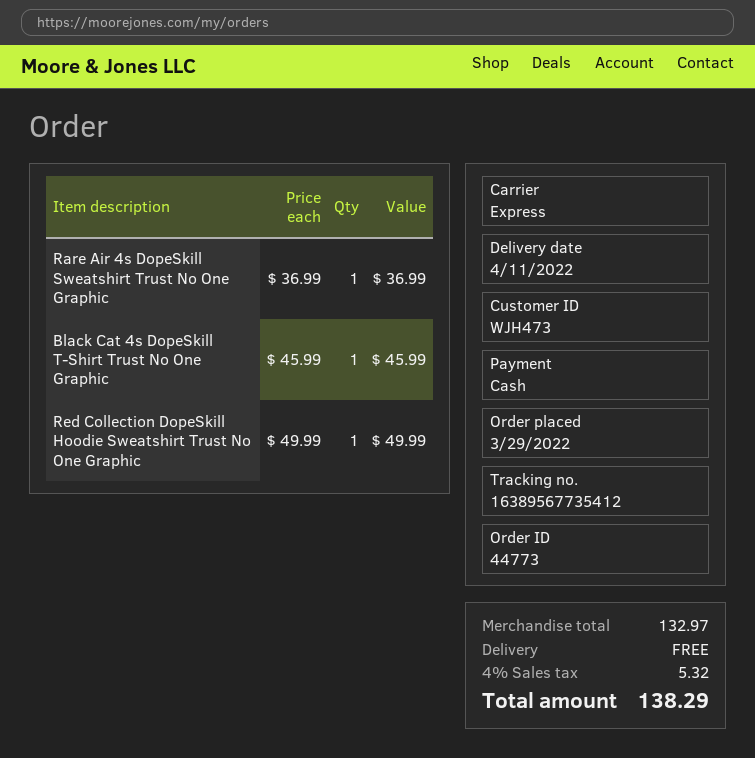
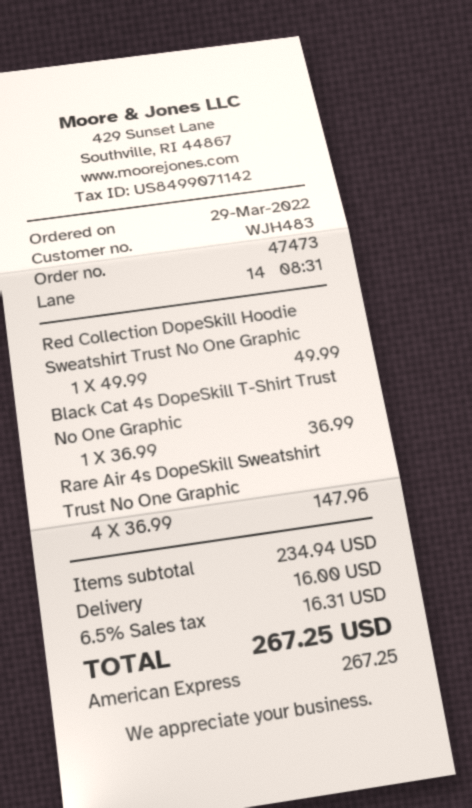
order number: 44773 -> 47473
customer number: WJH473 -> WJH483
payment method: cash -> American Express
Rare Air 4s DopeSkill Sweatshirt Trust No One Graphic: 1 x 36.99 = 36.99 -> 4 x 36.99 = 147.96
Black Cat 4s DopeSkill T-Shirt Trust No One Graphic: 1 x 45.99 = 45.99 -> 1 x 36.99 = 36.99
subtotal: 132.97 -> 234.94
shipping: 0.00 -> 16.00
tax: 4% = 5.32 -> 6.5% = 16.31
total: 138.29 -> 267.25

